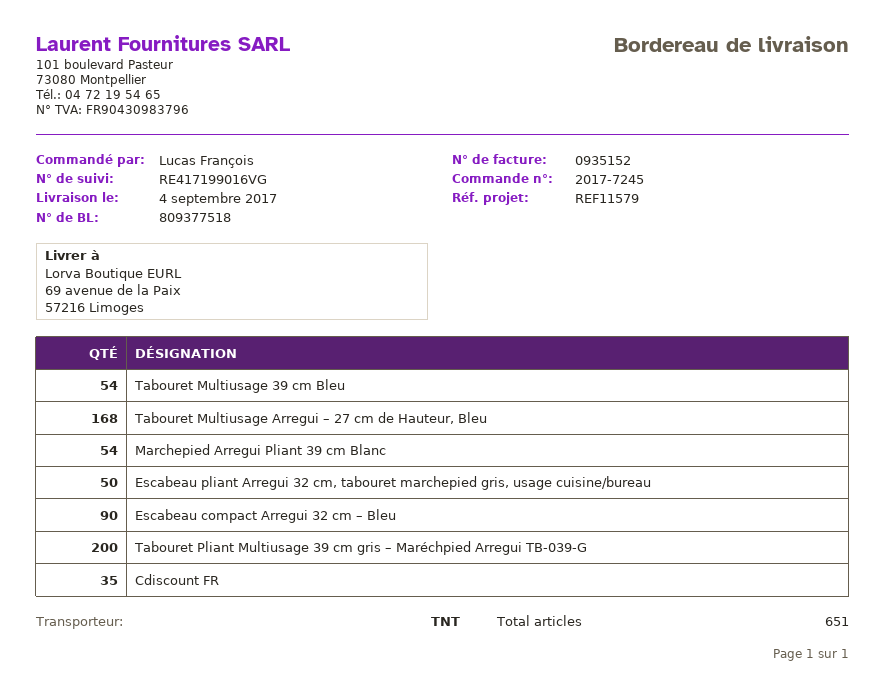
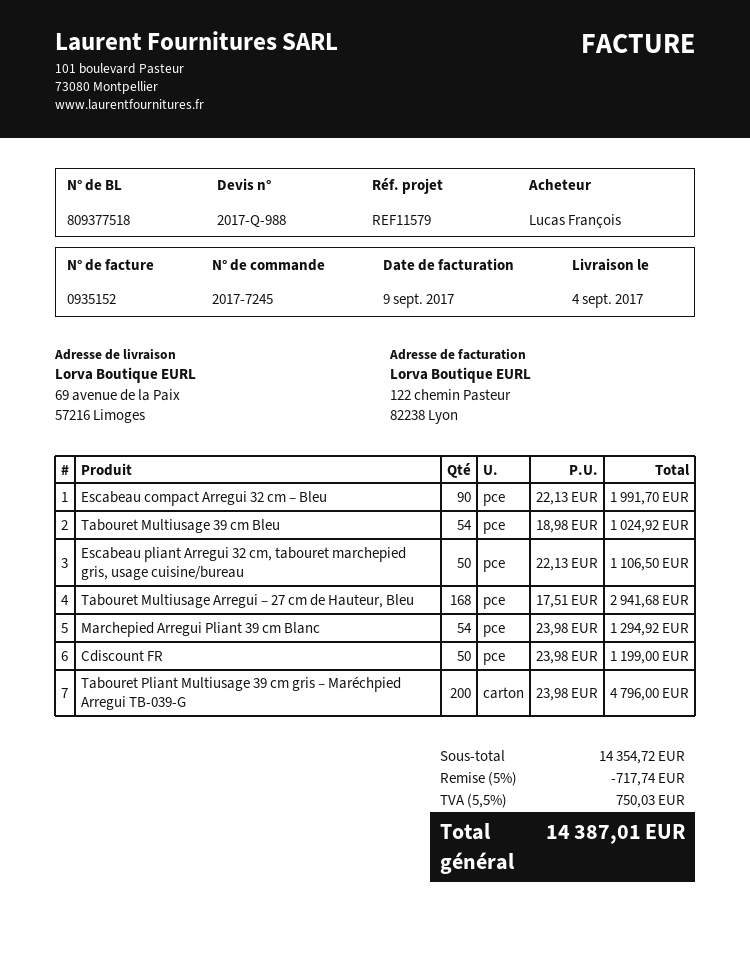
Cdiscount FR: 35 -> 50

